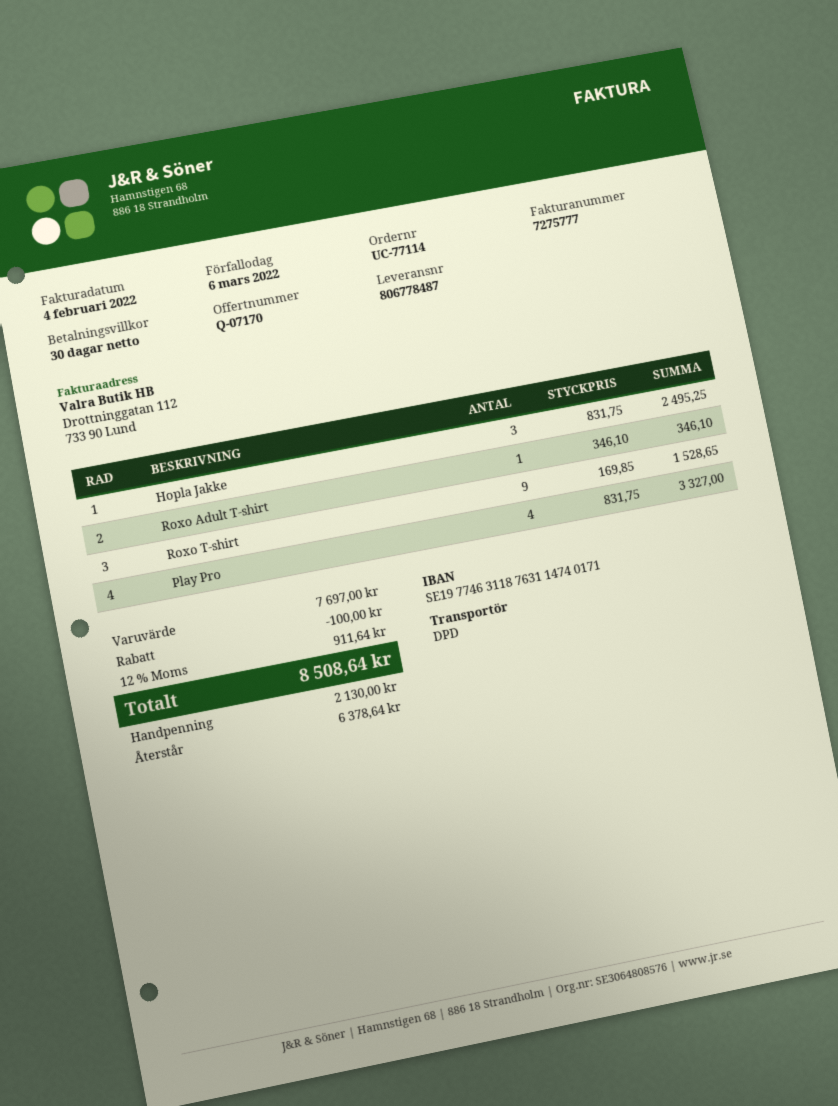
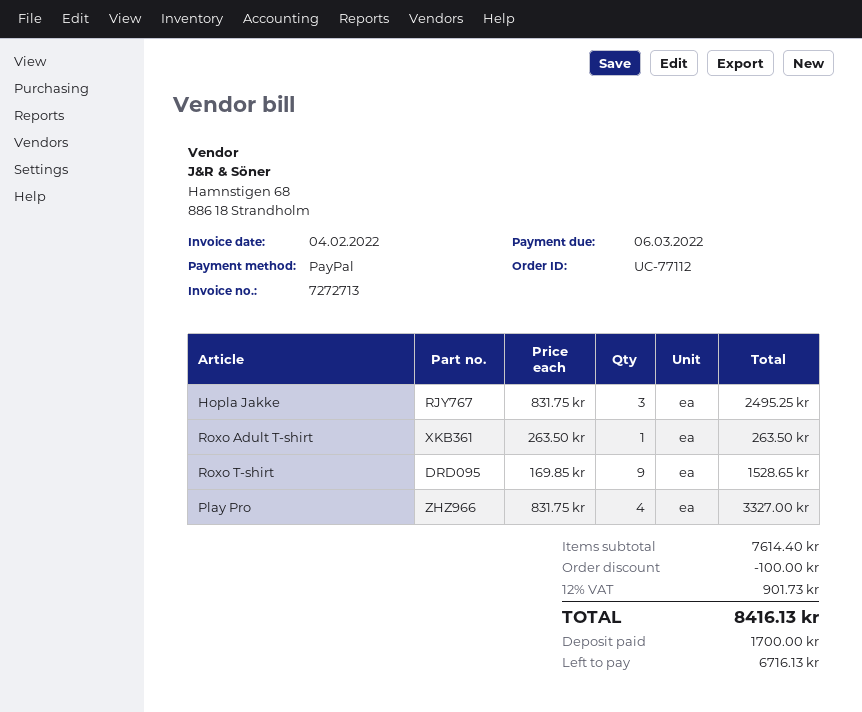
order number: UC-77114 -> UC-77112
invoice number: 7275777 -> 7272713
Roxo Adult T-shirt: 1 x 346.10 = 346.10 -> 1 x 263.50 = 263.50
subtotal: 7697.00 -> 7614.40
tax: 12% = 911.64 -> 12% = 901.73
total: 8508.64 -> 8416.13
deposit: 2130.00 -> 1700.00
balance: 6378.64 -> 6716.13

